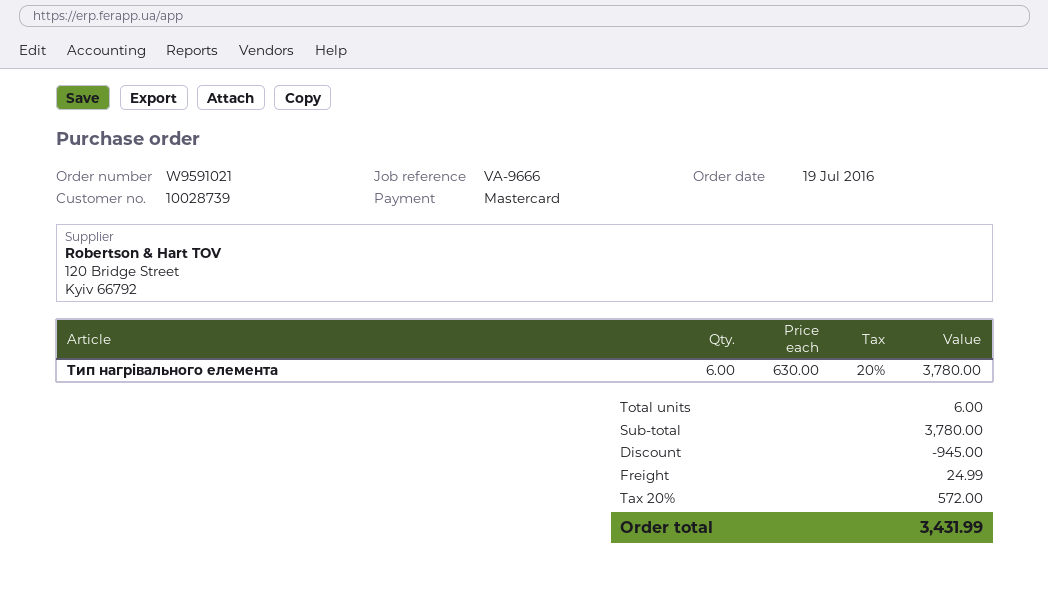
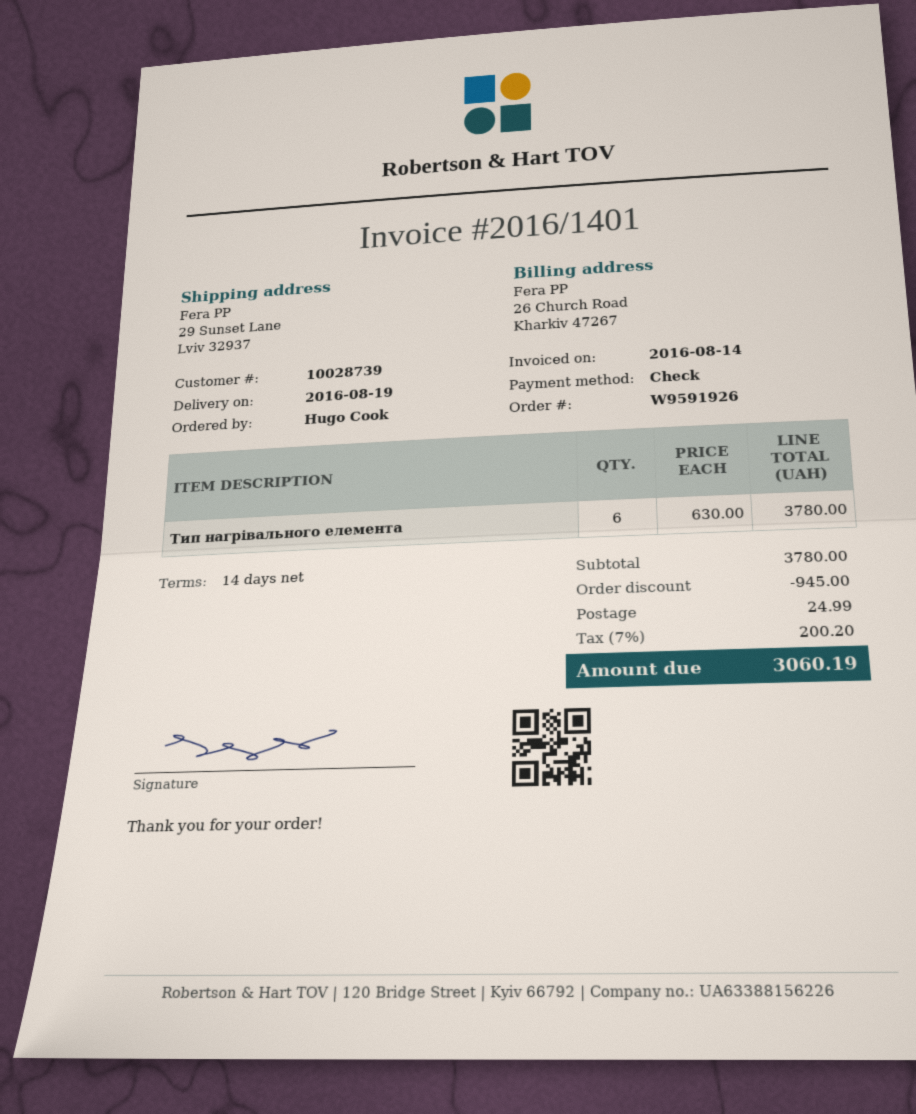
order number: W9591021 -> W9591926
payment method: Mastercard -> cheque
tax: 20% = 572.00 -> 7% = 200.20
total: 3431.99 -> 3060.19

